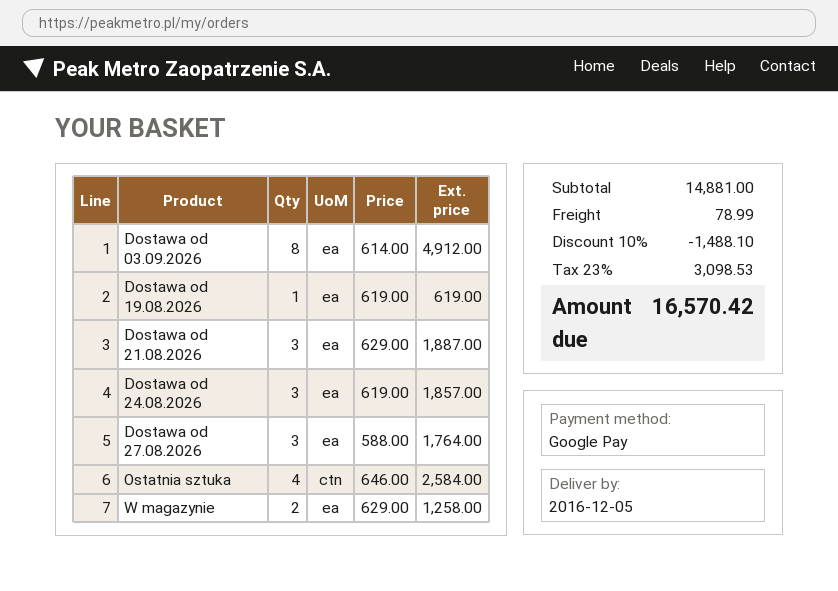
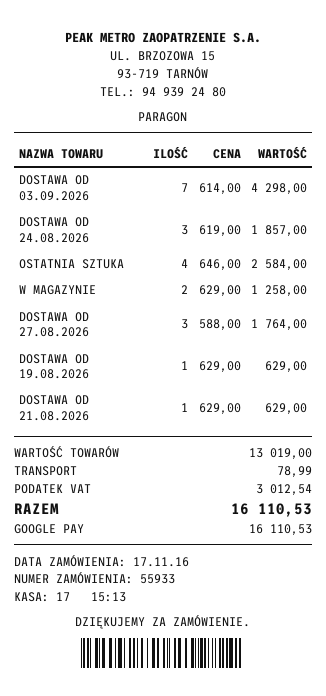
Dostawa od 03.09.2026: 8 x 614.00 = 4912.00 -> 7 x 614.00 = 4298.00
Dostawa od 19.08.2026: 1 x 619.00 = 619.00 -> 1 x 629.00 = 629.00
Dostawa od 21.08.2026: 3 x 629.00 = 1887.00 -> 1 x 629.00 = 629.00
subtotal: 14881.00 -> 13019.00
discount: 10% = 1488.10 -> none
tax: 3098.53 -> 3012.54
total: 16570.42 -> 16110.53

